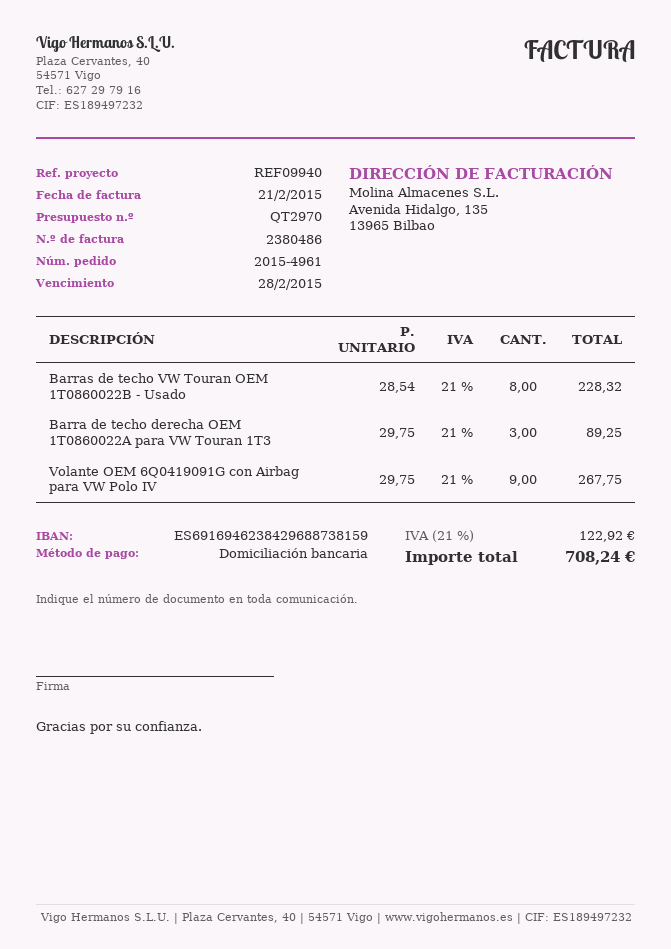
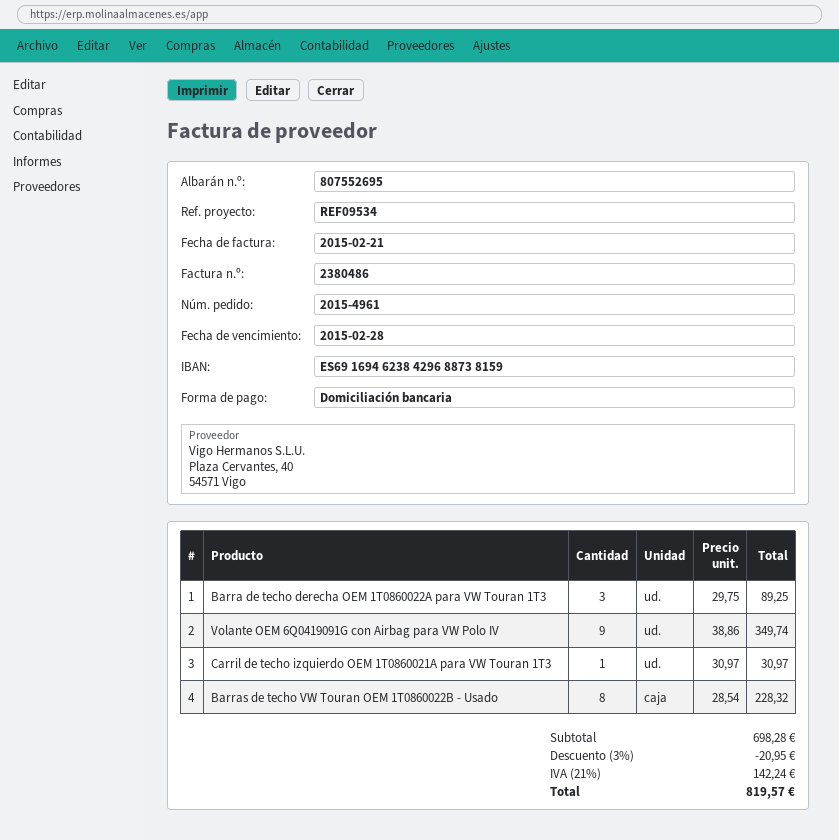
reference: REF09940 -> REF09534
Volante OEM 6Q0419091G con Airbag para VW Polo IV: 9 x 29.75 = 267.75 -> 9 x 38.86 = 349.74
Carril de techo izquierdo OEM 1T0860021A para VW Touran 1T3: none -> 1 x 30.97 = 30.97
discount: none -> 3% = 20.95
tax: 21% = 122.92 -> 21% = 142.24
total: 708.24 -> 819.57

